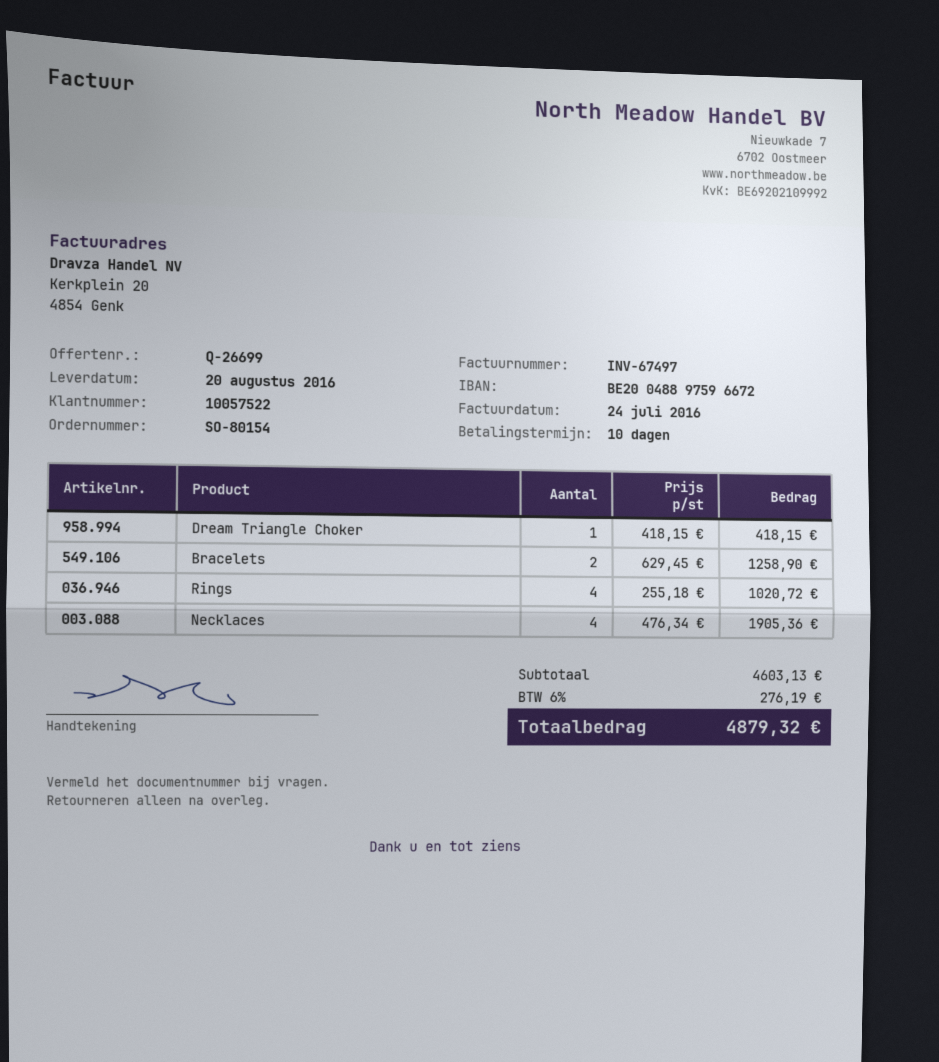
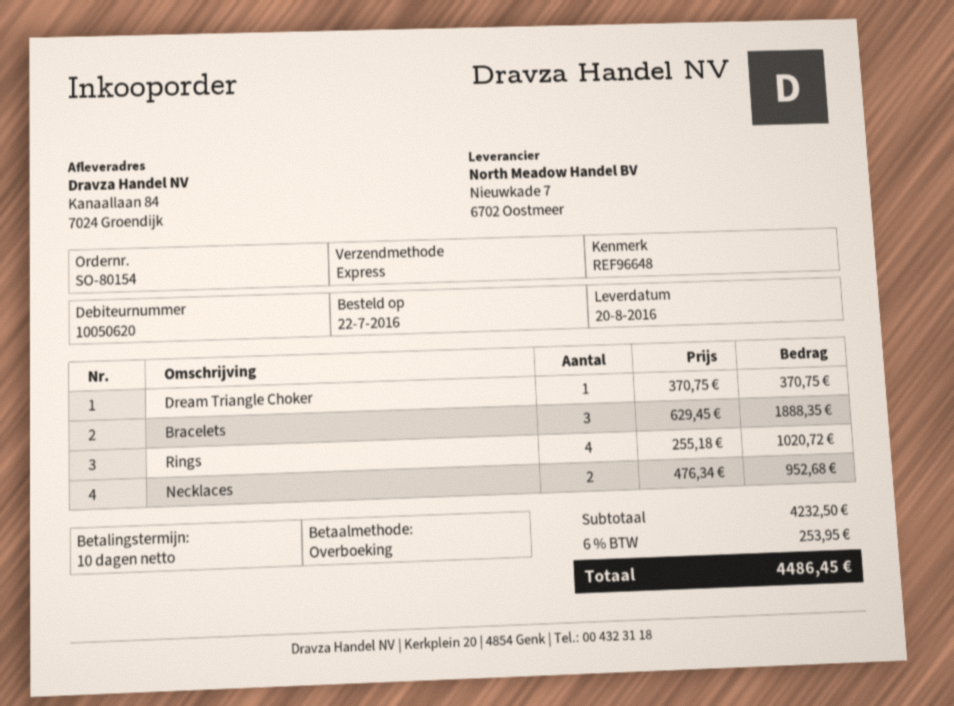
customer number: 10057522 -> 10050620
Dream Triangle Choker: 1 x 418.15 = 418.15 -> 1 x 370.75 = 370.75
Bracelets: 2 x 629.45 = 1258.90 -> 3 x 629.45 = 1888.35
Necklaces: 4 x 476.34 = 1905.36 -> 2 x 476.34 = 952.68
subtotal: 4603.13 -> 4232.50
tax: 6% = 276.19 -> 6% = 253.95
total: 4879.32 -> 4486.45

